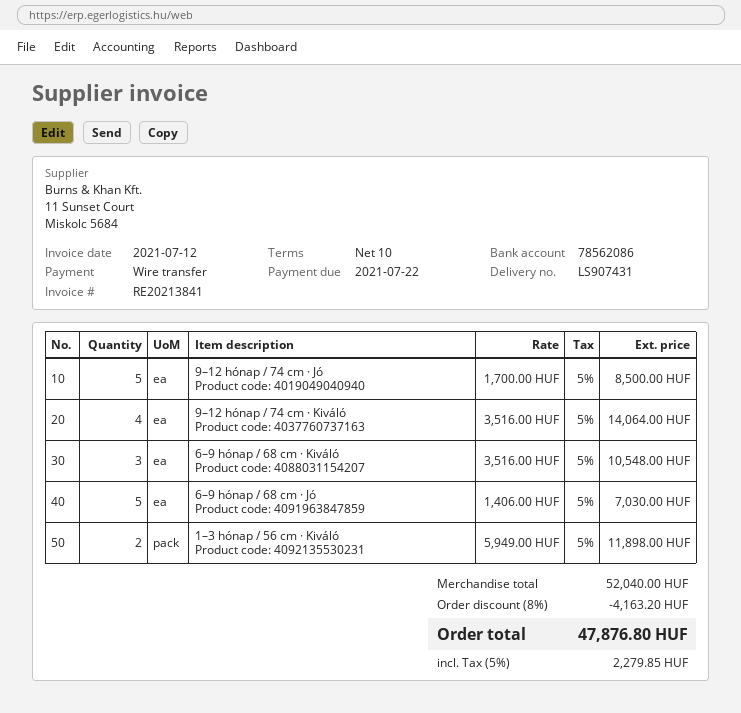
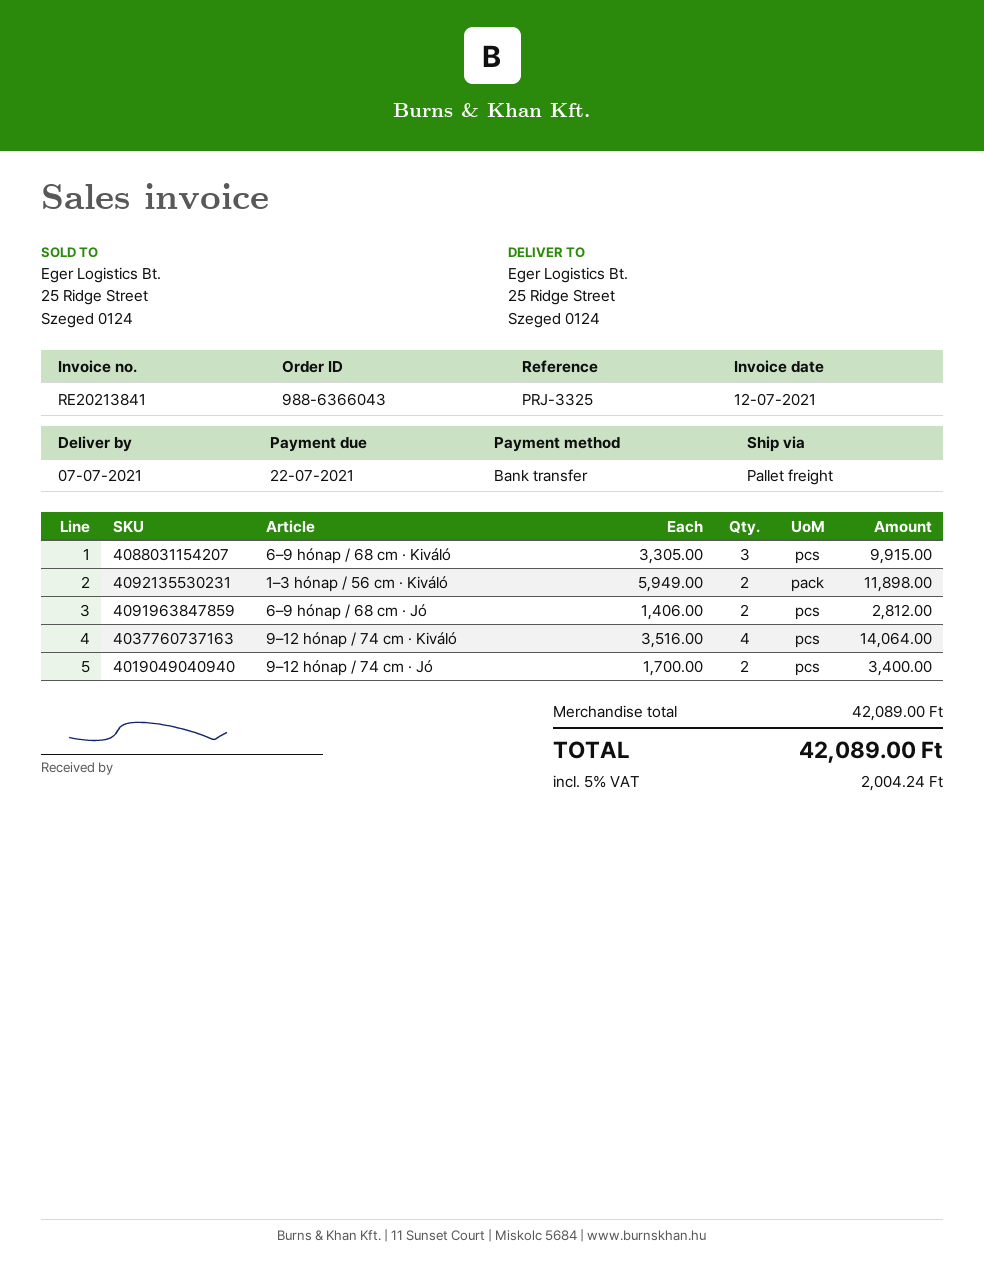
9–12 hónap / 74 cm · Jó: 5 x 1700.00 = 8500.00 -> 2 x 1700.00 = 3400.00
6–9 hónap / 68 cm · Kiváló: 3 x 3516.00 = 10548.00 -> 3 x 3305.00 = 9915.00
6–9 hónap / 68 cm · Jó: 5 x 1406.00 = 7030.00 -> 2 x 1406.00 = 2812.00
subtotal: 52040.00 -> 42089.00
discount: 8% = 4163.20 -> none
tax: 5% = 2279.85 -> 5% = 2004.24
total: 47876.80 -> 42089.00

